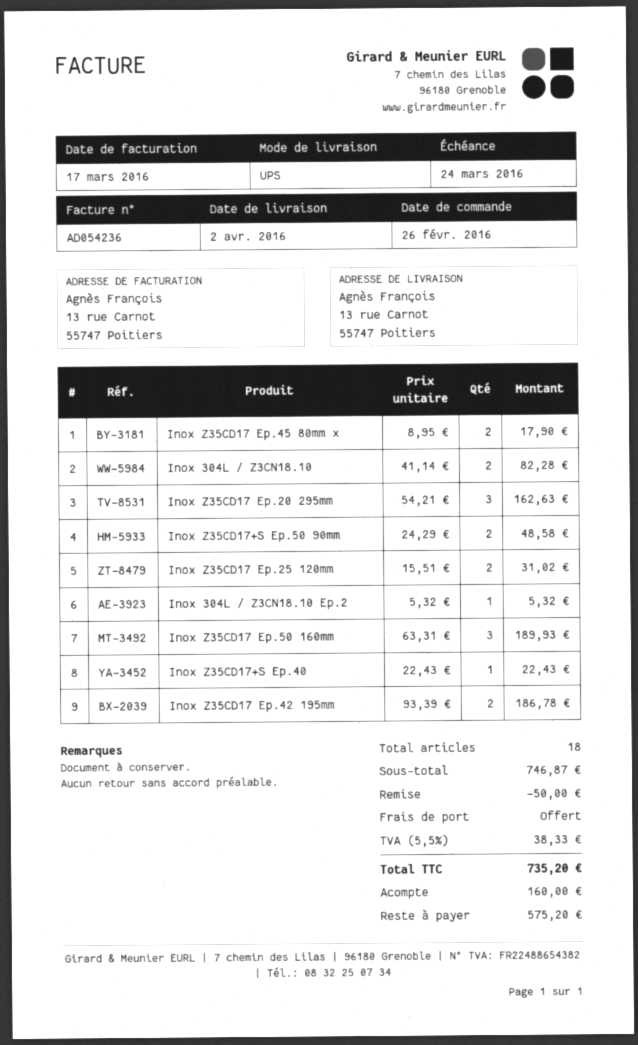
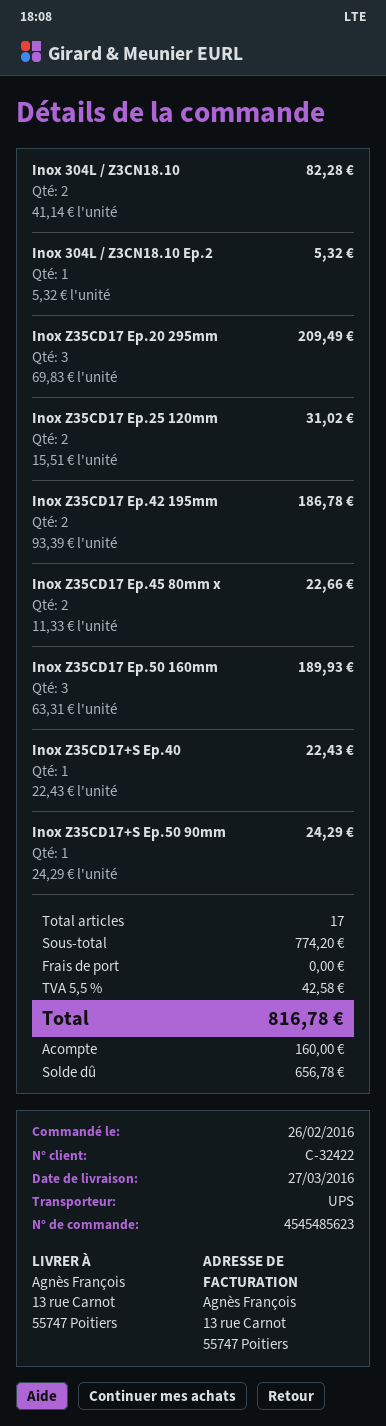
delivery date: 2016-04-02 -> 2016-03-27
Inox Z35CD17 Ep.45 80mm x: 2 x 8.95 = 17.90 -> 2 x 11.33 = 22.66
Inox Z35CD17 Ep.20 295mm: 3 x 54.21 = 162.63 -> 3 x 69.83 = 209.49
Inox Z35CD17+S Ep.50 90mm: 2 x 24.29 = 48.58 -> 1 x 24.29 = 24.29
total quantity: 18 -> 17
subtotal: 746.87 -> 774.20
discount: 50.00 -> none
tax: 5.5% = 38.33 -> 5.5% = 42.58
total: 735.20 -> 816.78
balance: 575.20 -> 656.78

